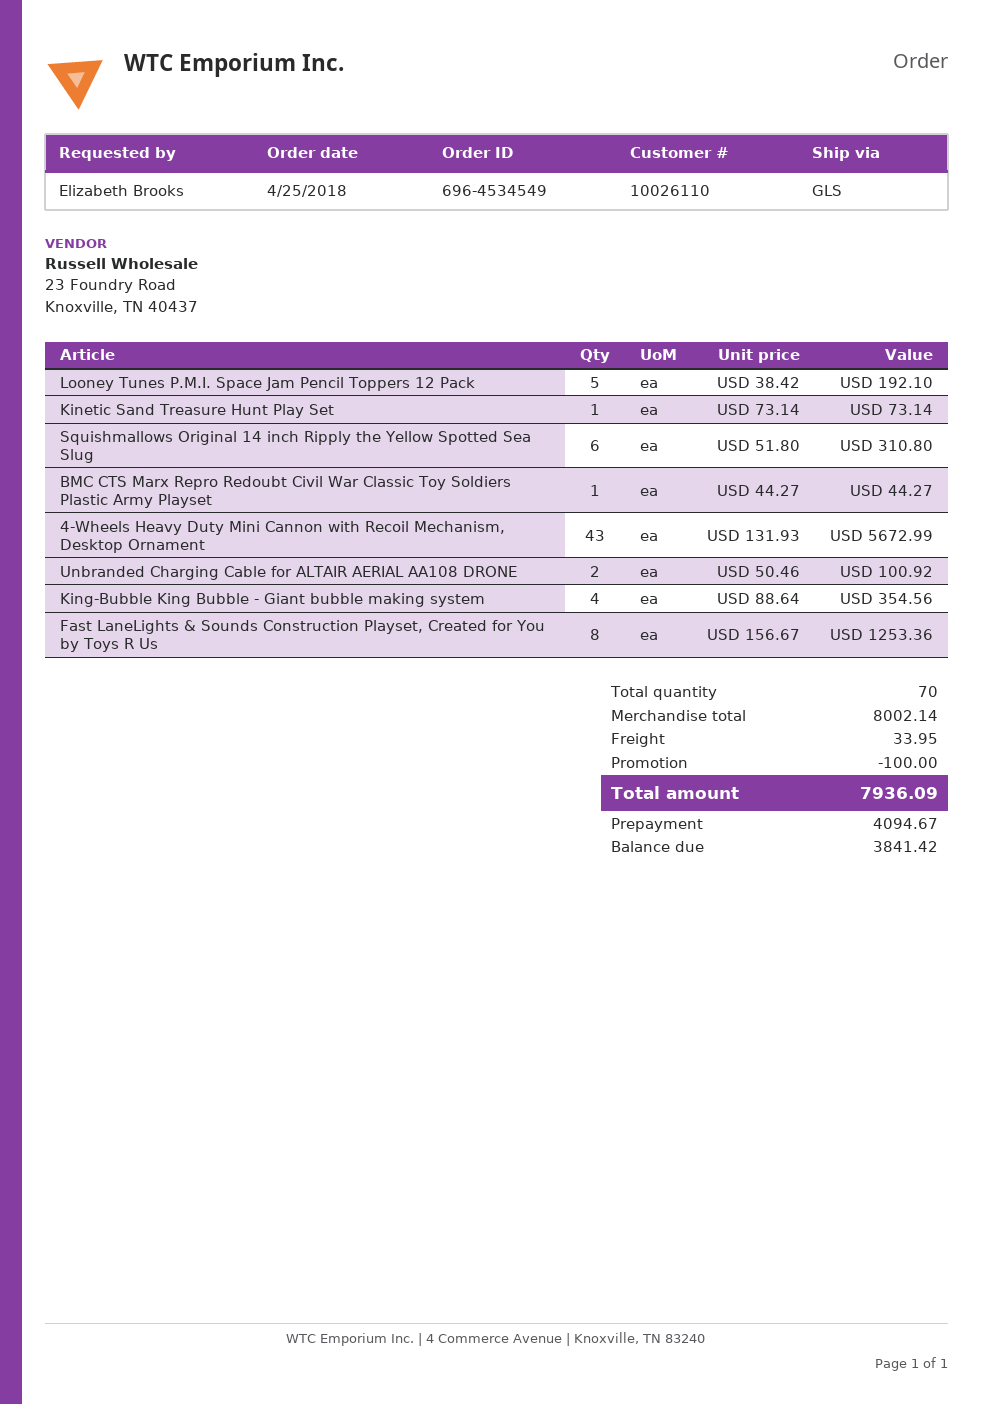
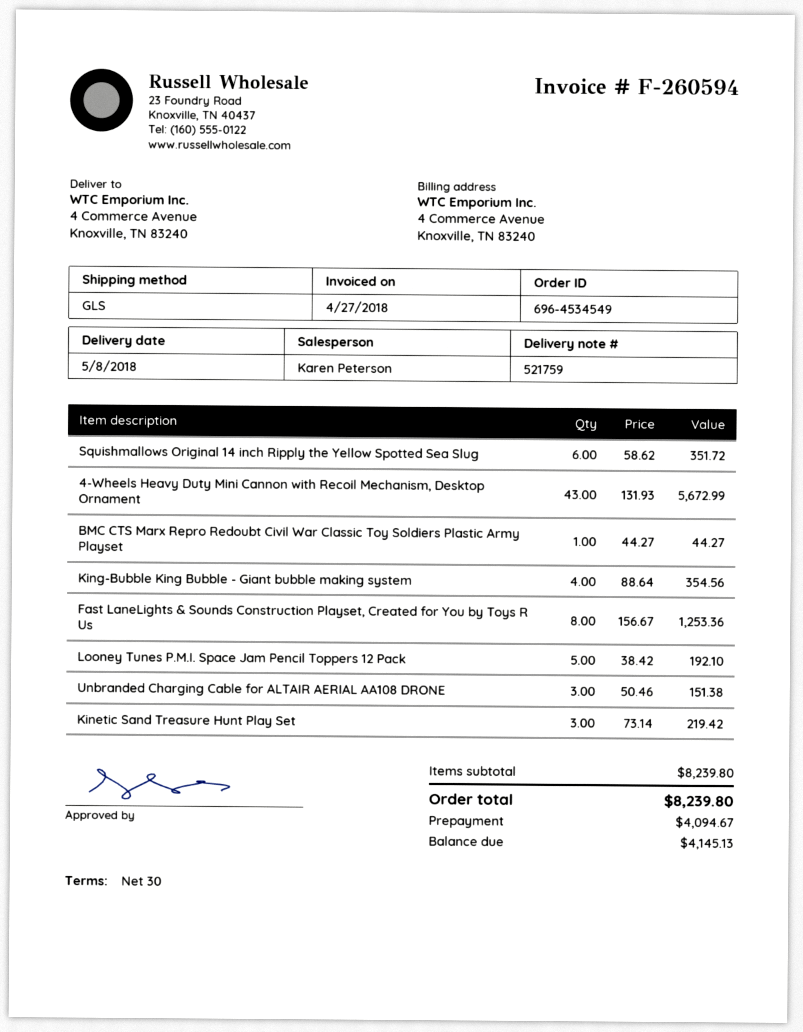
Kinetic Sand Treasure Hunt Play Set: 1 x 73.14 = 73.14 -> 3 x 73.14 = 219.42
Squishmallows Original 14 inch Ripply the Yellow Spotted Sea Slug: 6 x 51.80 = 310.80 -> 6 x 58.62 = 351.72
Unbranded Charging Cable for ALTAIR AERIAL AA108 DRONE: 2 x 50.46 = 100.92 -> 3 x 50.46 = 151.38
subtotal: 8002.14 -> 8239.80
discount: 100.00 -> none
shipping: 33.95 -> none
total: 7936.09 -> 8239.80
balance: 3841.42 -> 4145.13

